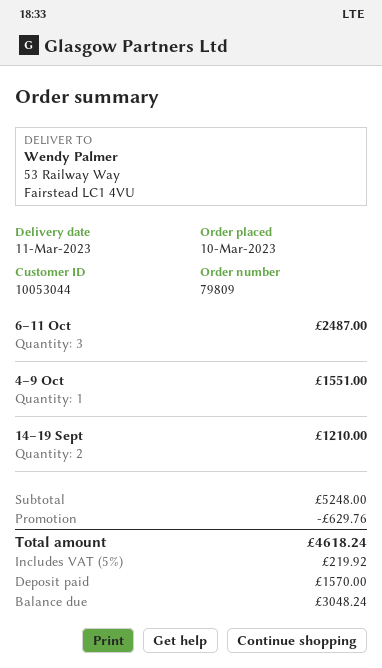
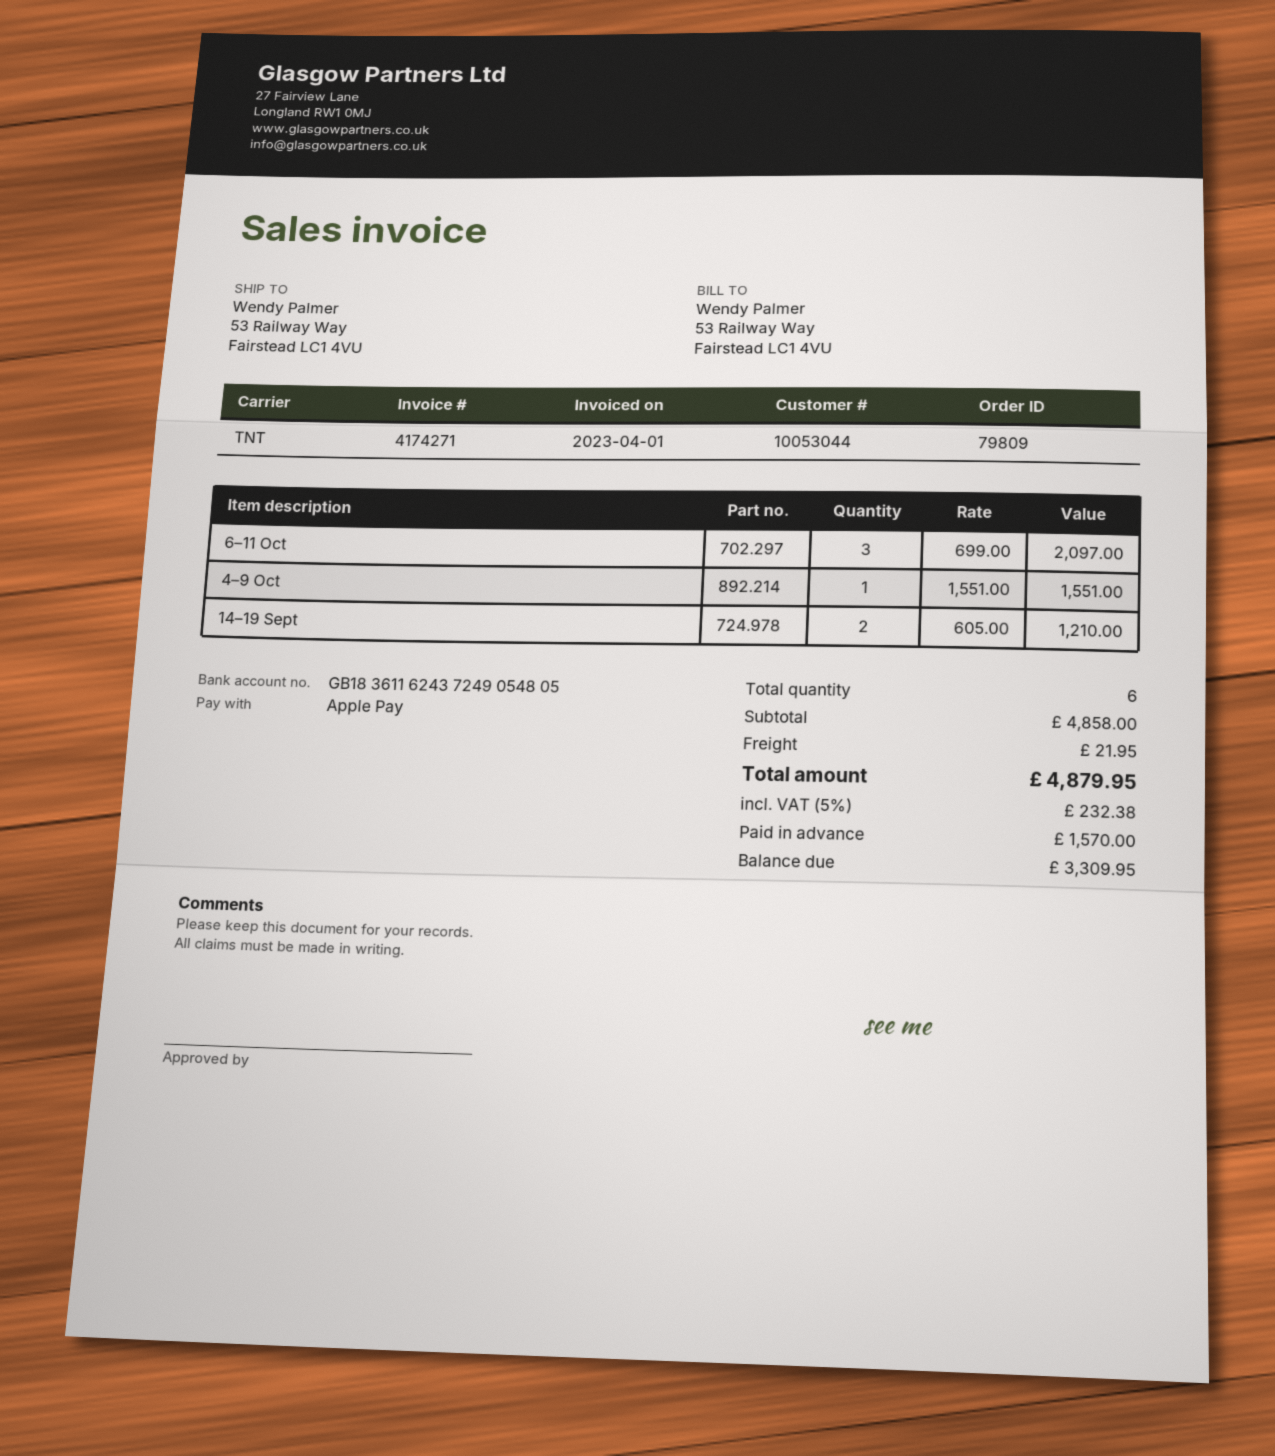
6–11 Oct: 3 for 2487.00 -> 3 for 2097.00
subtotal: 5248.00 -> 4858.00
discount: 629.76 -> none
shipping: none -> 21.95
tax: 5% = 219.92 -> 5% = 232.38
total: 4618.24 -> 4879.95
balance: 3048.24 -> 3309.95

